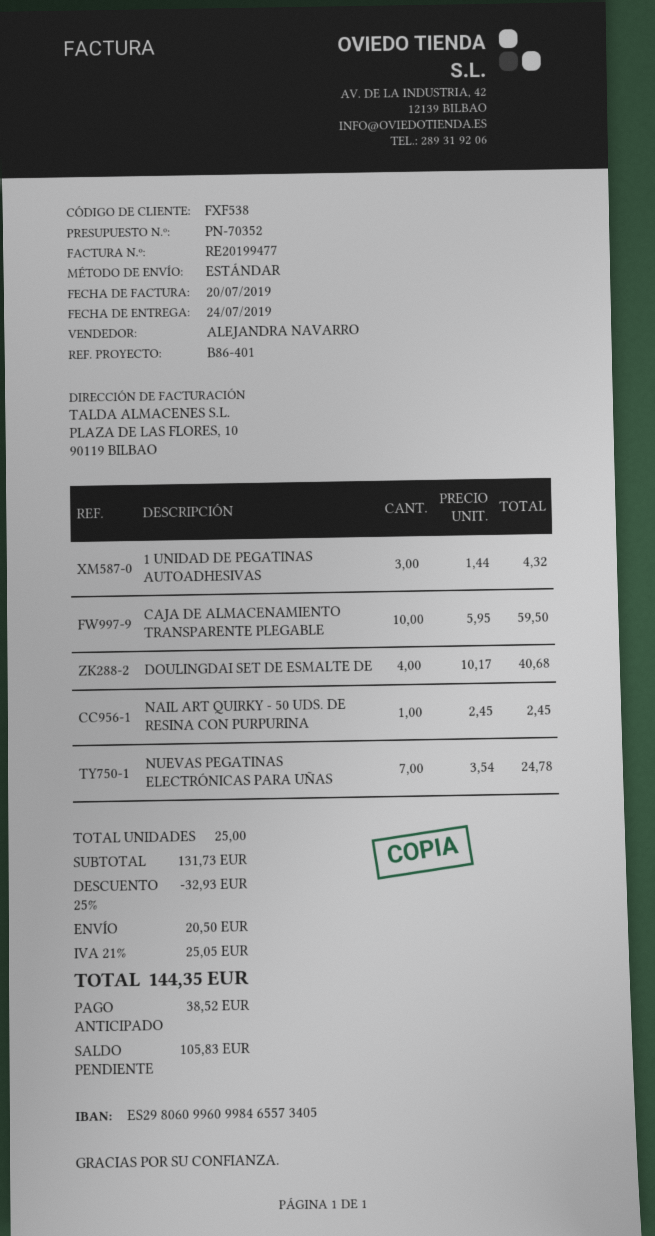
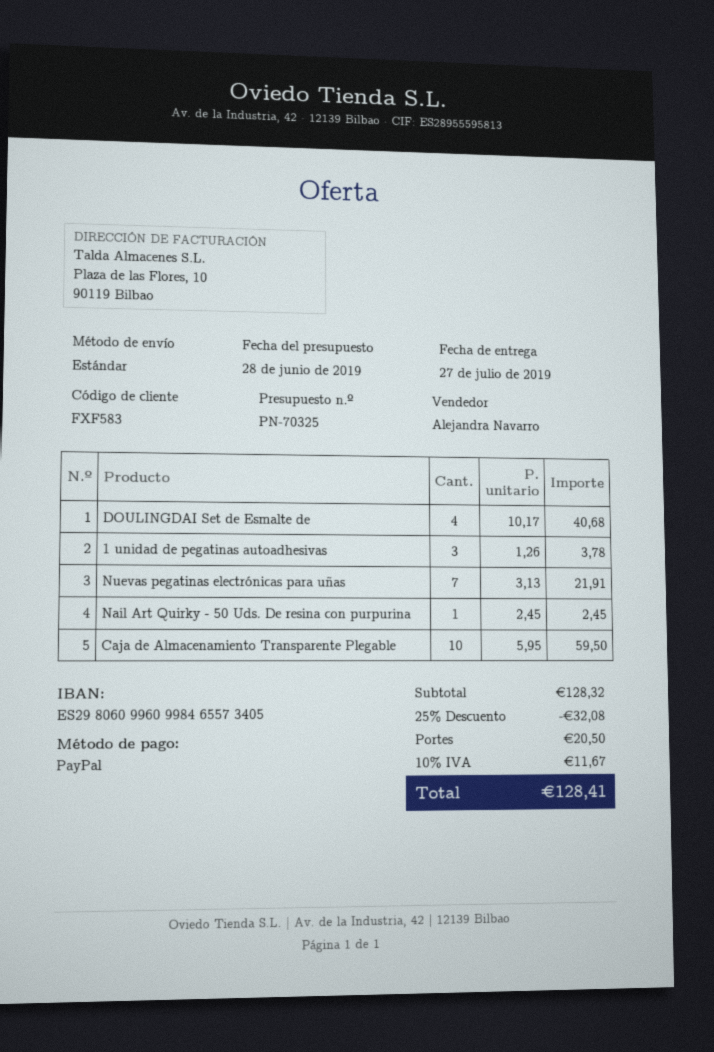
quote number: PN-70352 -> PN-70325
delivery date: 2019-07-24 -> 2019-07-27
customer number: FXF538 -> FXF583
1 UNIDAD DE PEGATINAS AUTOADHESIVAS: 3 x 1.44 = 4.32 -> 3 x 1.26 = 3.78
NUEVAS PEGATINAS ELECTRÓNICAS PARA UÑAS: 7 x 3.54 = 24.78 -> 7 x 3.13 = 21.91
subtotal: 131.73 -> 128.32
discount: 25% = 32.93 -> 25% = 32.08
tax: 21% = 25.05 -> 10% = 11.67
total: 144.35 -> 128.41

